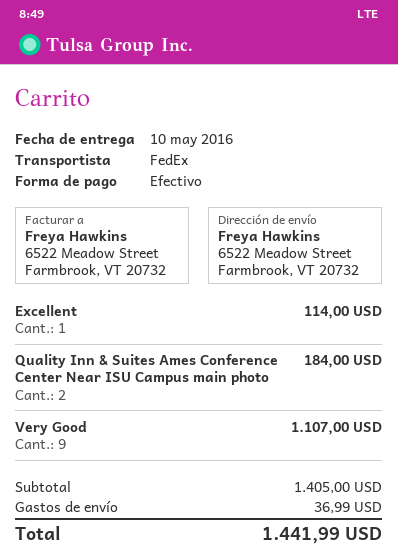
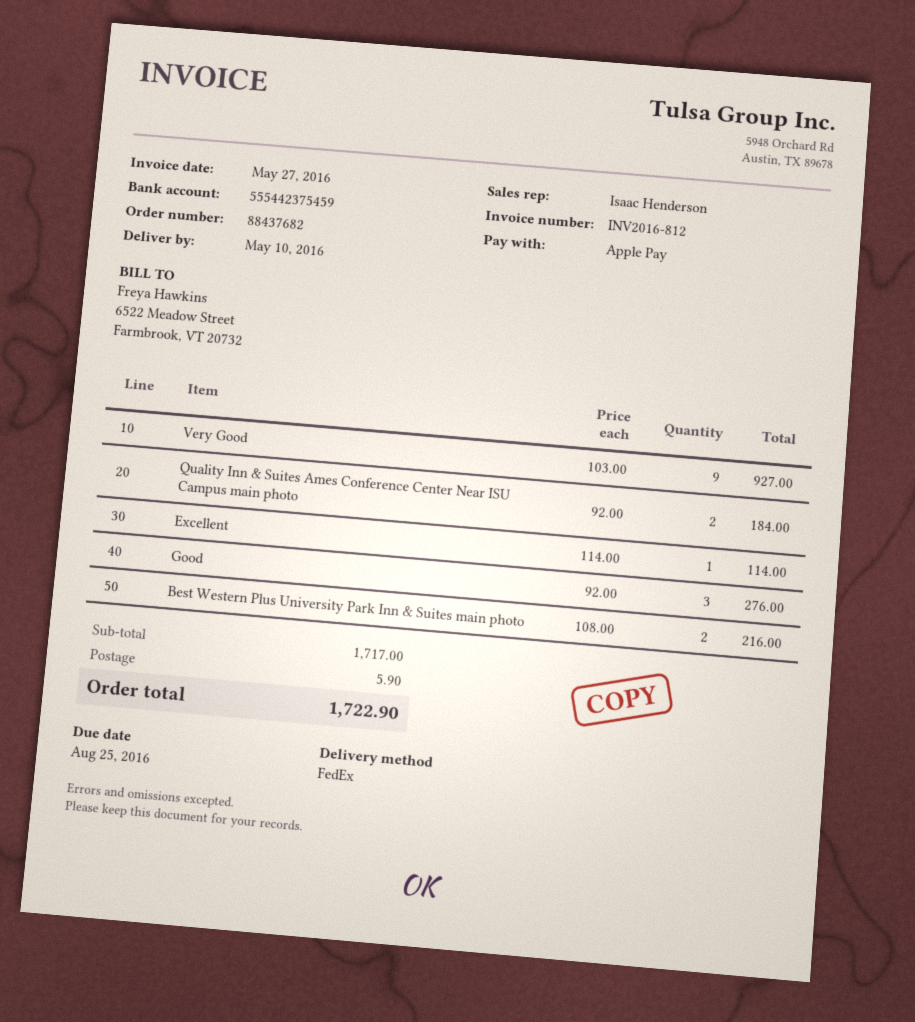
payment method: cash -> Apple Pay
Very Good: 9 for 1107.00 -> 9 for 927.00
Good: none -> 3 for 276.00
Best Western Plus University Park Inn & Suites main photo: none -> 2 for 216.00
subtotal: 1405.00 -> 1717.00
shipping: 36.99 -> 5.90
total: 1441.99 -> 1722.90

